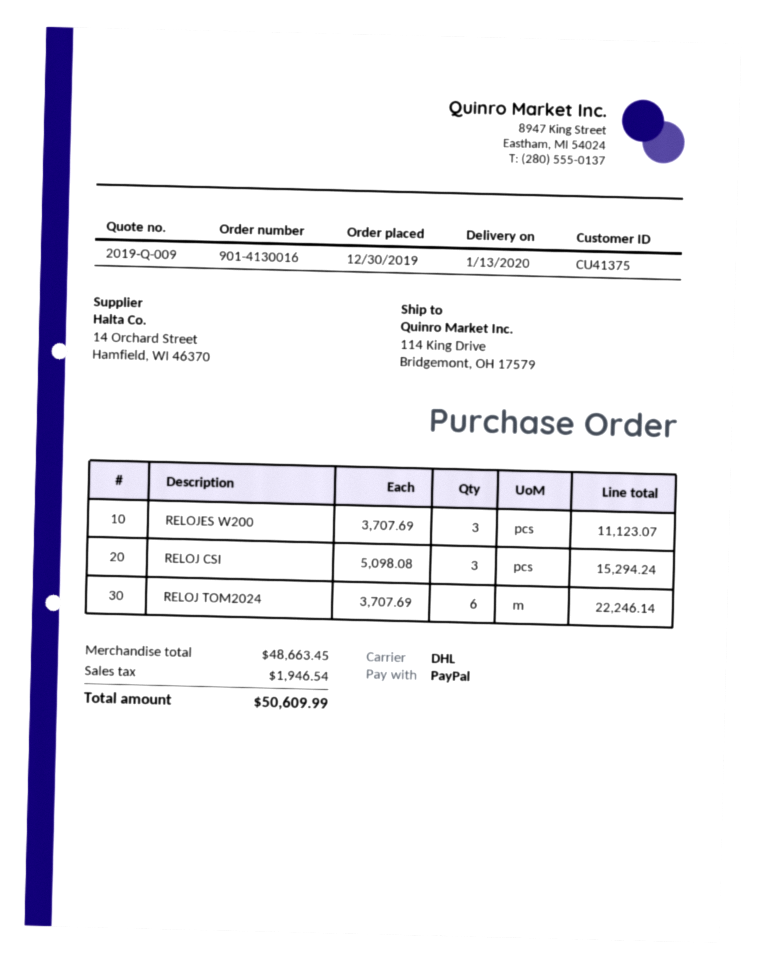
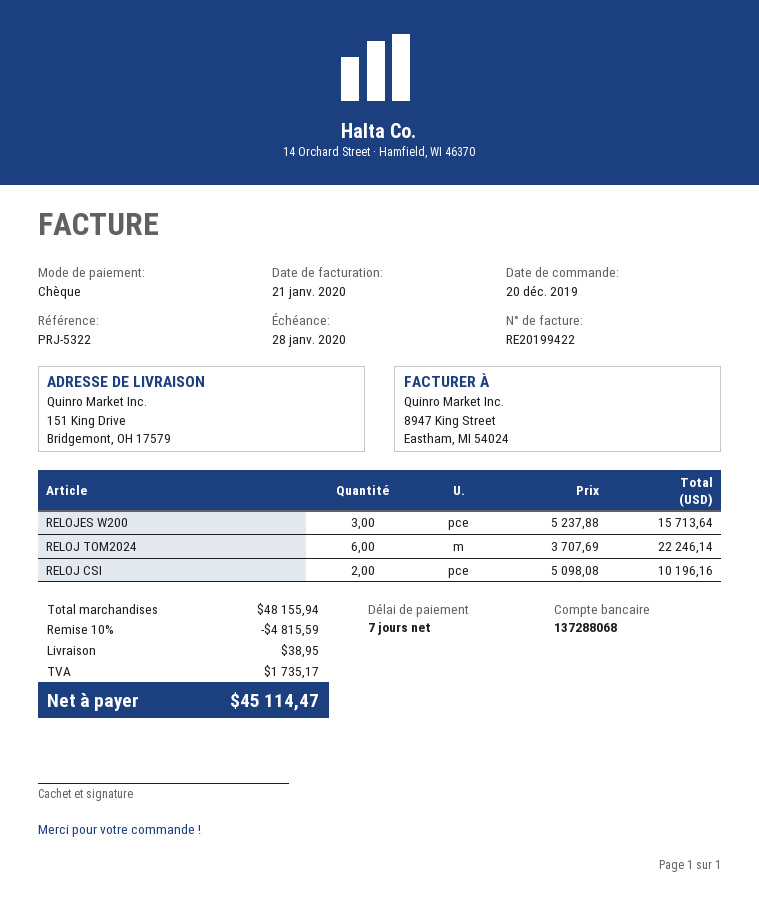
order date: 2019-12-30 -> 2019-12-20
payment method: PayPal -> cheque
ship to: 114 King Drive, Bridgemont, OH 17579 -> 151 King Drive, Bridgemont, OH 17579
RELOJES W200: 3 x 3707.69 = 11123.07 -> 3 x 5237.88 = 15713.64
RELOJ CSI: 3 x 5098.08 = 15294.24 -> 2 x 5098.08 = 10196.16
subtotal: 48663.45 -> 48155.94
discount: none -> 10% = 4815.59
shipping: none -> 38.95
tax: 1946.54 -> 1735.17
total: 50609.99 -> 45114.47

